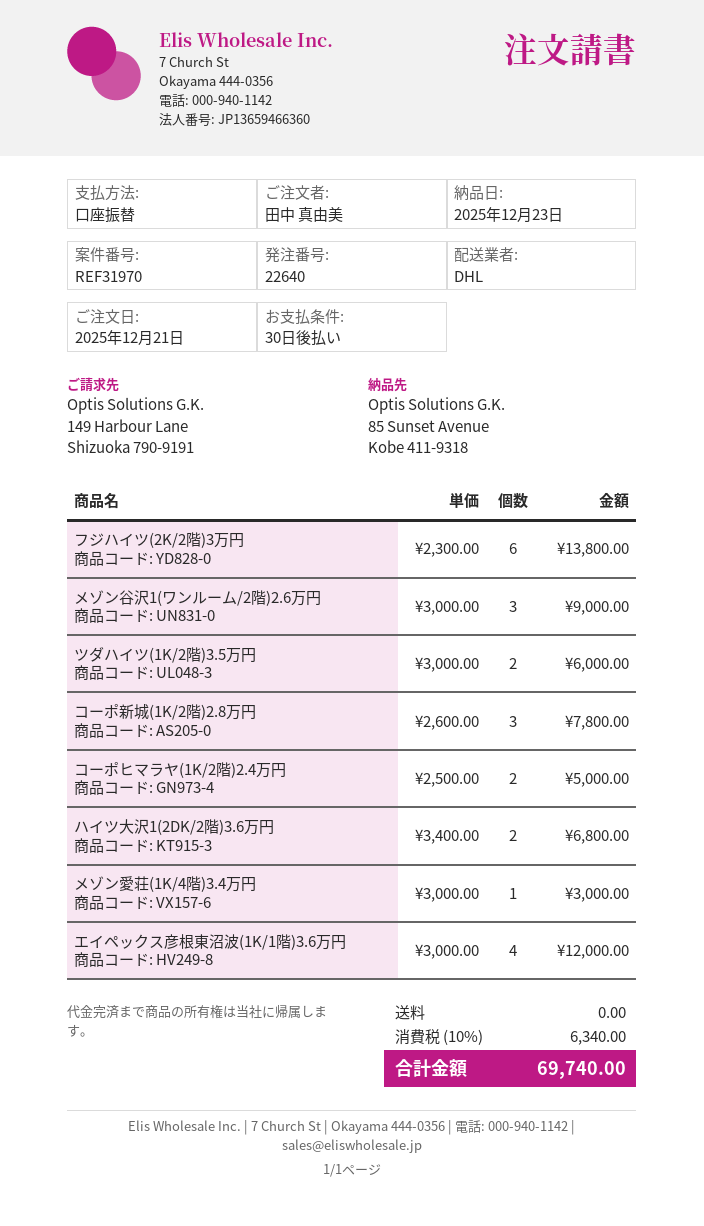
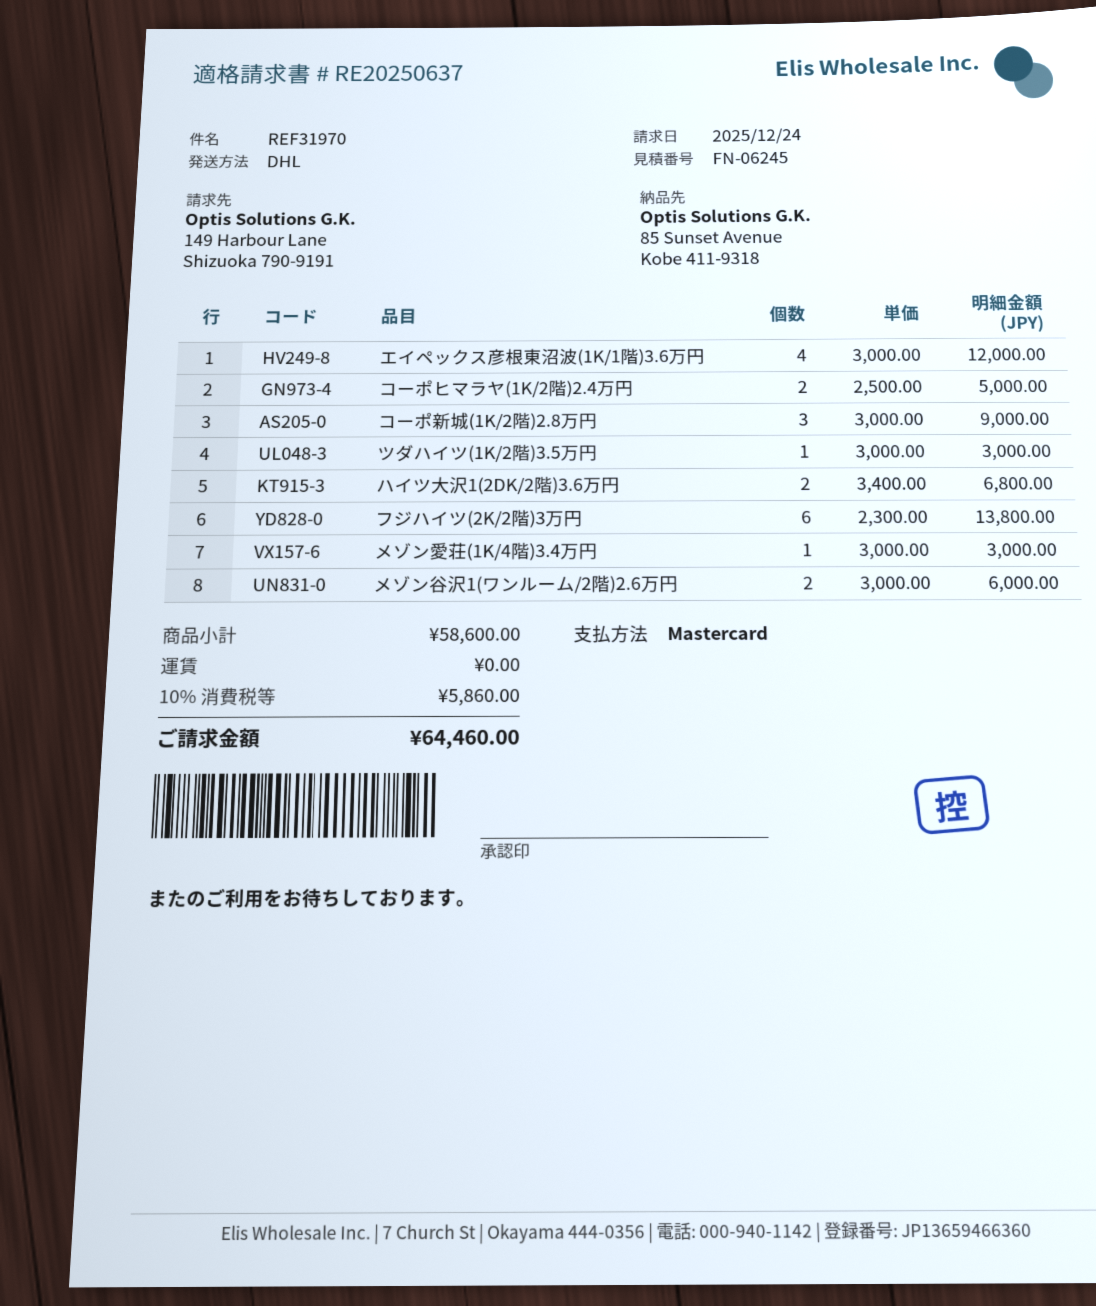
payment method: direct debit -> Mastercard
メゾン谷沢1(ワンルーム/2階)2.6万円: 3 x 3000.00 = 9000.00 -> 2 x 3000.00 = 6000.00
ツダハイツ(1K/2階)3.5万円: 2 x 3000.00 = 6000.00 -> 1 x 3000.00 = 3000.00
コーポ新城(1K/2階)2.8万円: 3 x 2600.00 = 7800.00 -> 3 x 3000.00 = 9000.00
tax: 10% = 6340.00 -> 10% = 5860.00
total: 69740.00 -> 64460.00

